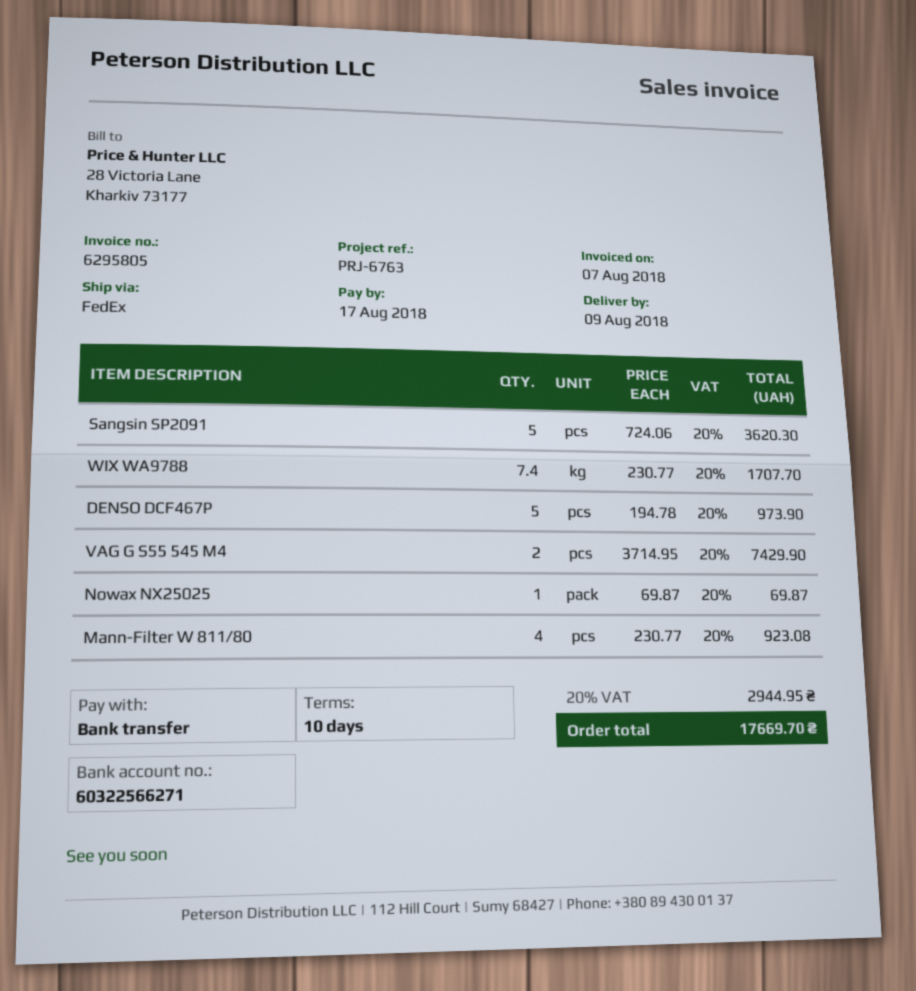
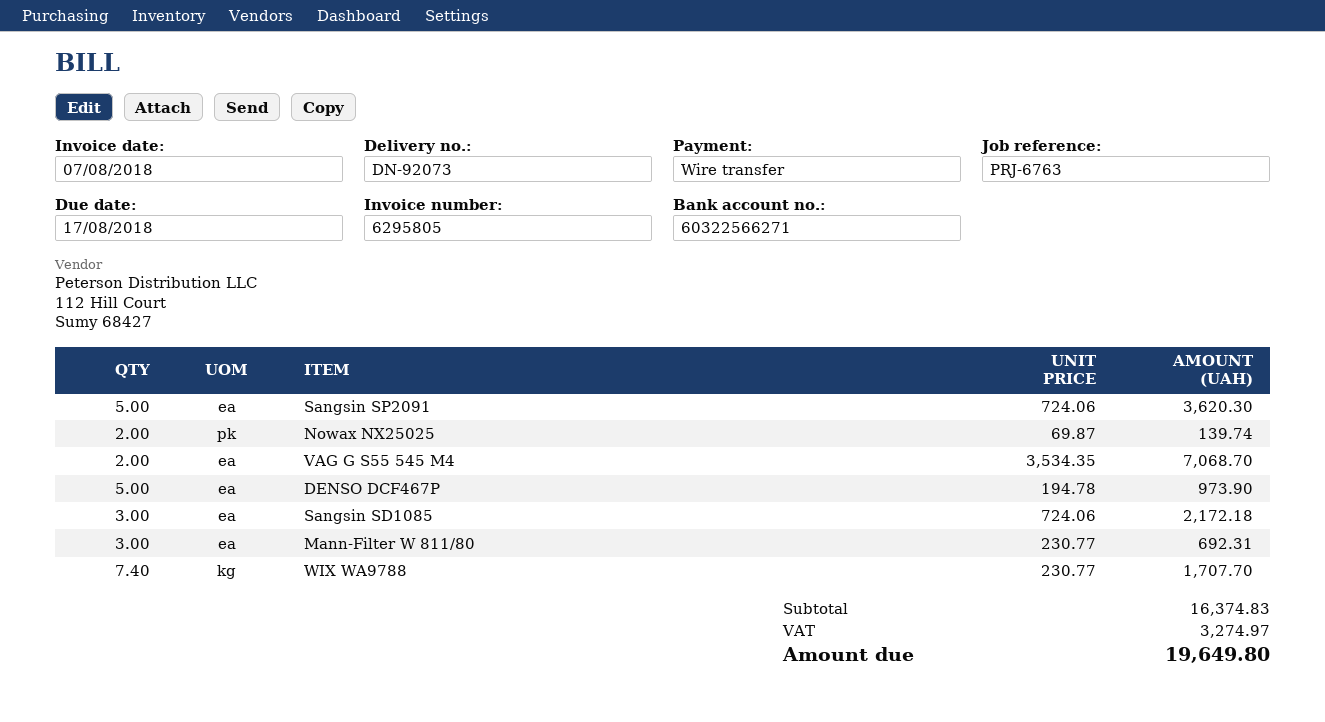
VAG G S55 545 M4: 2 x 3714.95 = 7429.90 -> 2 x 3534.35 = 7068.70
Nowax NX25025: 1 x 69.87 = 69.87 -> 2 x 69.87 = 139.74
Mann-Filter W 811/80: 4 x 230.77 = 923.08 -> 3 x 230.77 = 692.31
Sangsin SD1085: none -> 3 x 724.06 = 2172.18
tax: 2944.95 -> 3274.97
total: 17669.70 -> 19649.80

